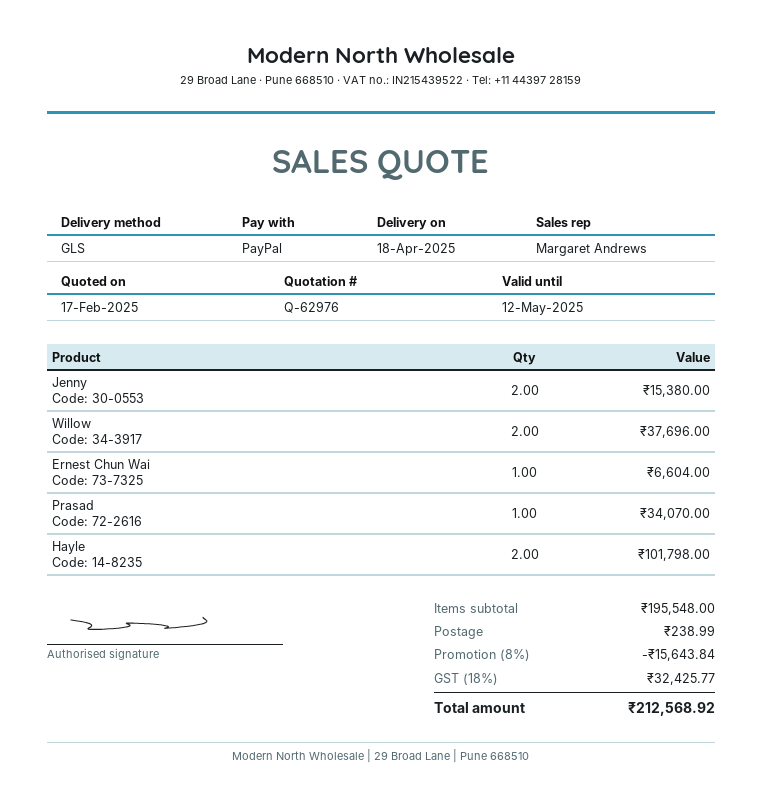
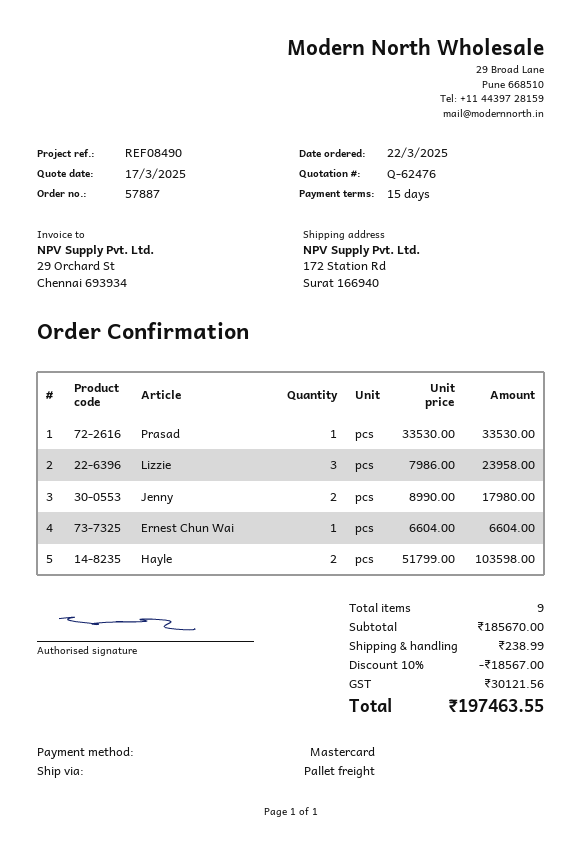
quote number: Q-62976 -> Q-62476
quote date: 2025-02-17 -> 2025-03-17
payment method: PayPal -> Mastercard
shipping method: GLS -> pallet freight
Jenny: 2 for 15380.00 -> 2 for 17980.00
Willow: 2 for 37696.00 -> none
Prasad: 1 for 34070.00 -> 1 for 33530.00
Hayle: 2 for 101798.00 -> 2 for 103598.00
Lizzie: none -> 3 for 23958.00
subtotal: 195548.00 -> 185670.00
discount: 8% = 15643.84 -> 10% = 18567.00
tax: 32425.77 -> 30121.56
total: 212568.92 -> 197463.55

